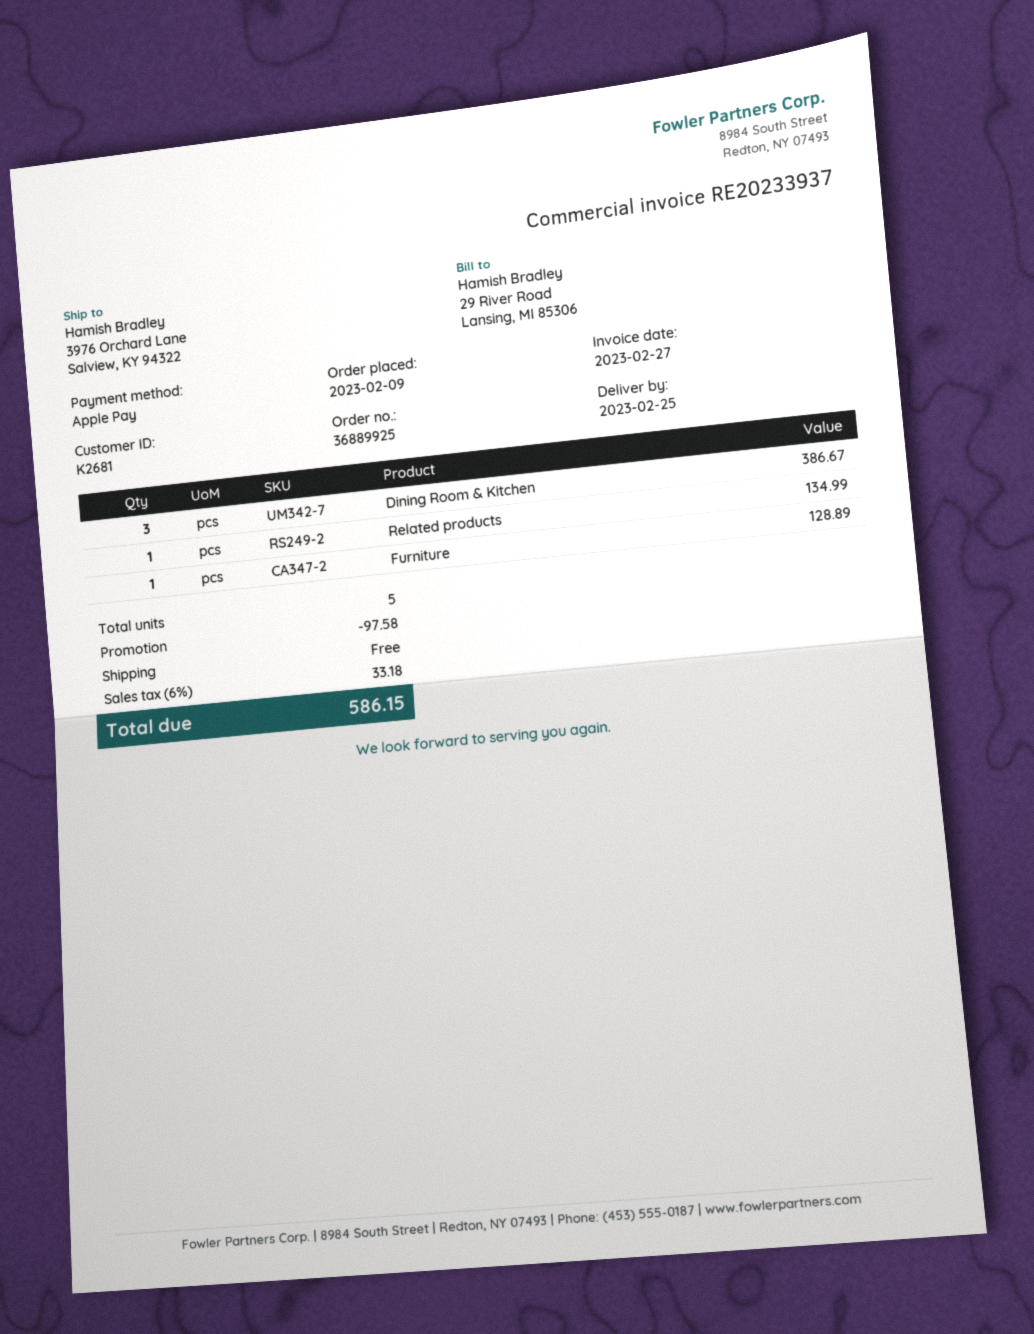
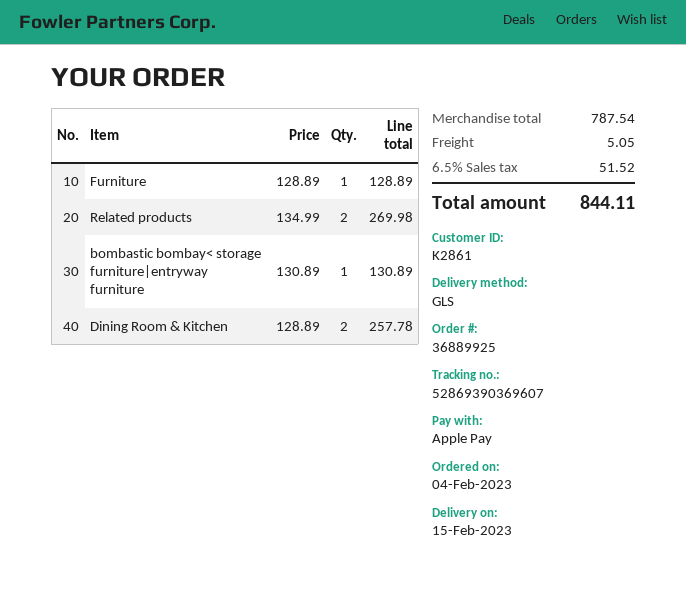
order date: 2023-02-09 -> 2023-02-04
delivery date: 2023-02-25 -> 2023-02-15
customer number: K2681 -> K2861
Dining Room & Kitchen: 3 for 386.67 -> 2 for 257.78
Related products: 1 for 134.99 -> 2 for 269.98
bombastic bombay< storage furniture|entryway furniture: none -> 1 for 130.89
discount: 97.58 -> none
shipping: 0.00 -> 5.05
tax: 6% = 33.18 -> 6.5% = 51.52
total: 586.15 -> 844.11

